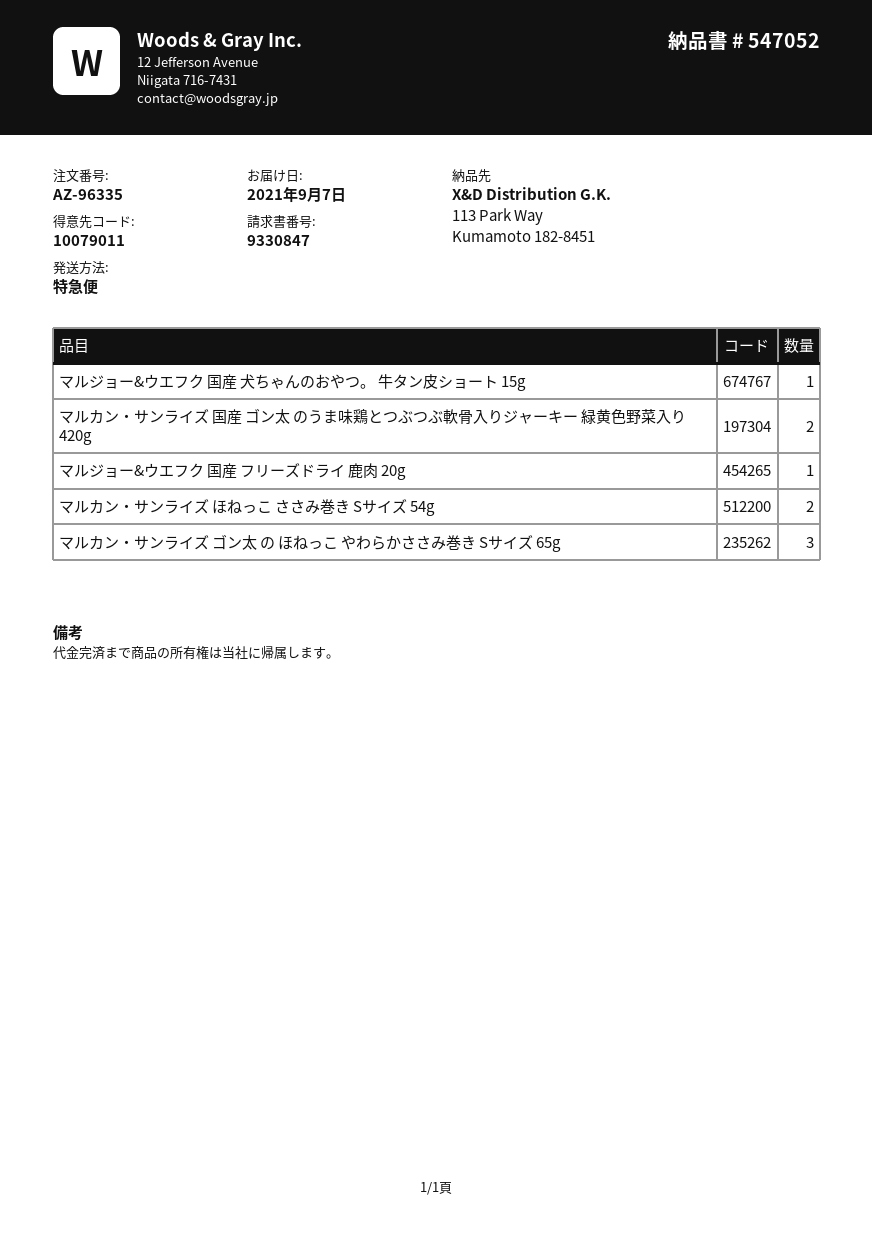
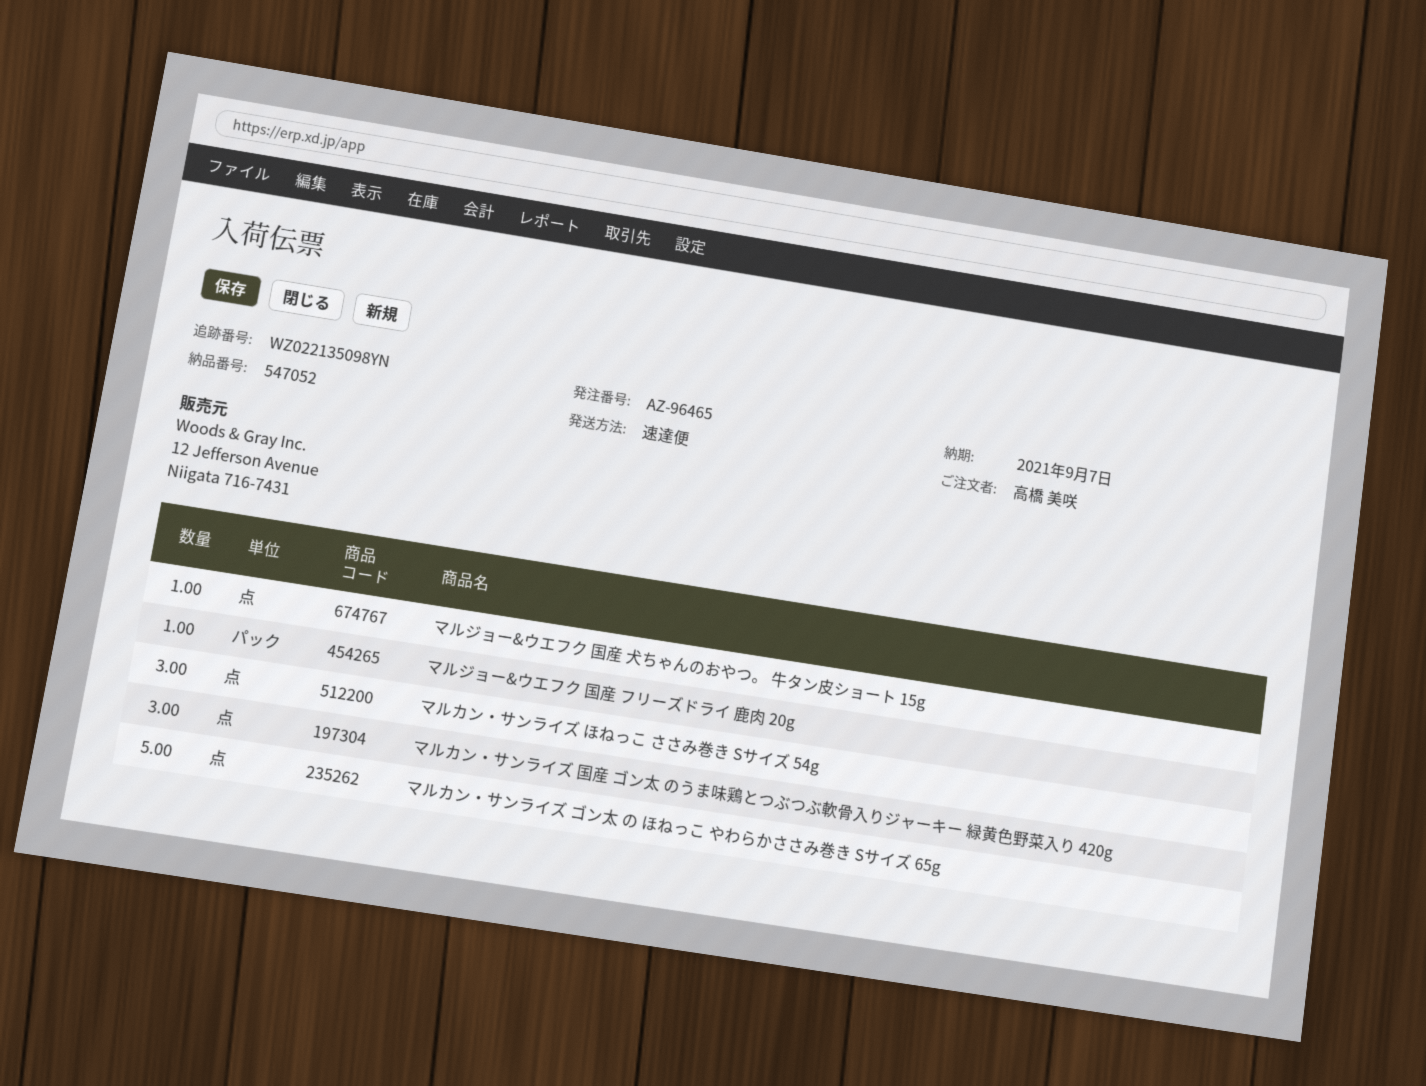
order number: AZ-96335 -> AZ-96465
マルカン・サンライズ 国産 ゴン太 のうま味鶏とつぶつぶ軟骨入りジャーキー 緑黄色野菜入り 420g: 2 -> 3
マルカン・サンライズ ほねっこ ささみ巻き Sサイズ 54g: 2 -> 3
マルカン・サンライズ ゴン太 の ほねっこ やわらかささみ巻き Sサイズ 65g: 3 -> 5

